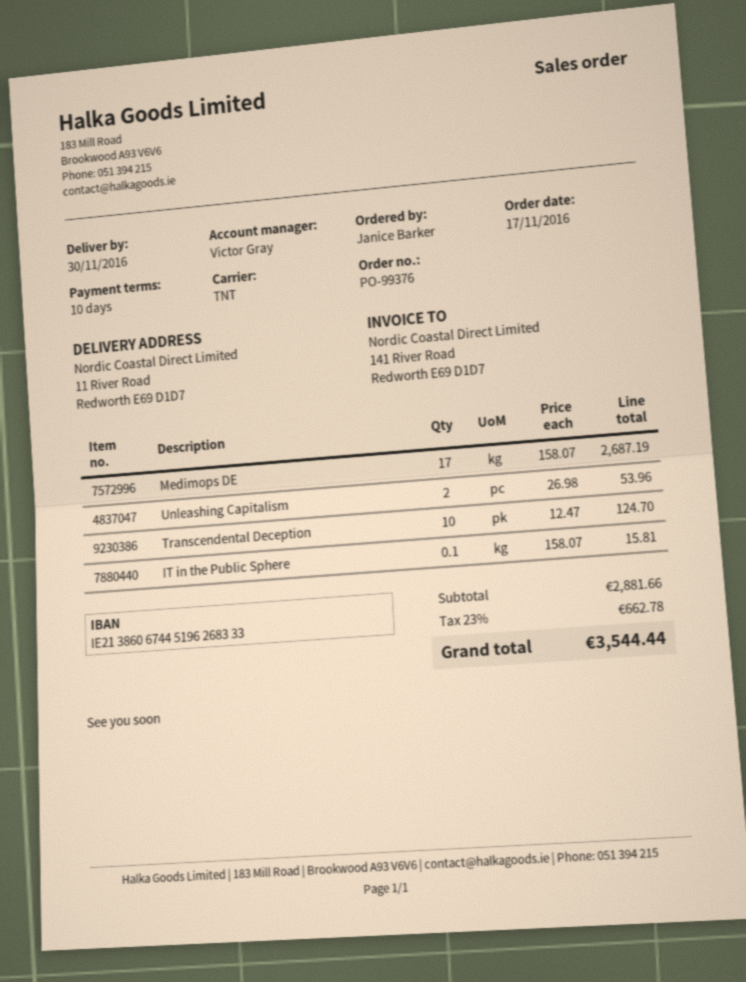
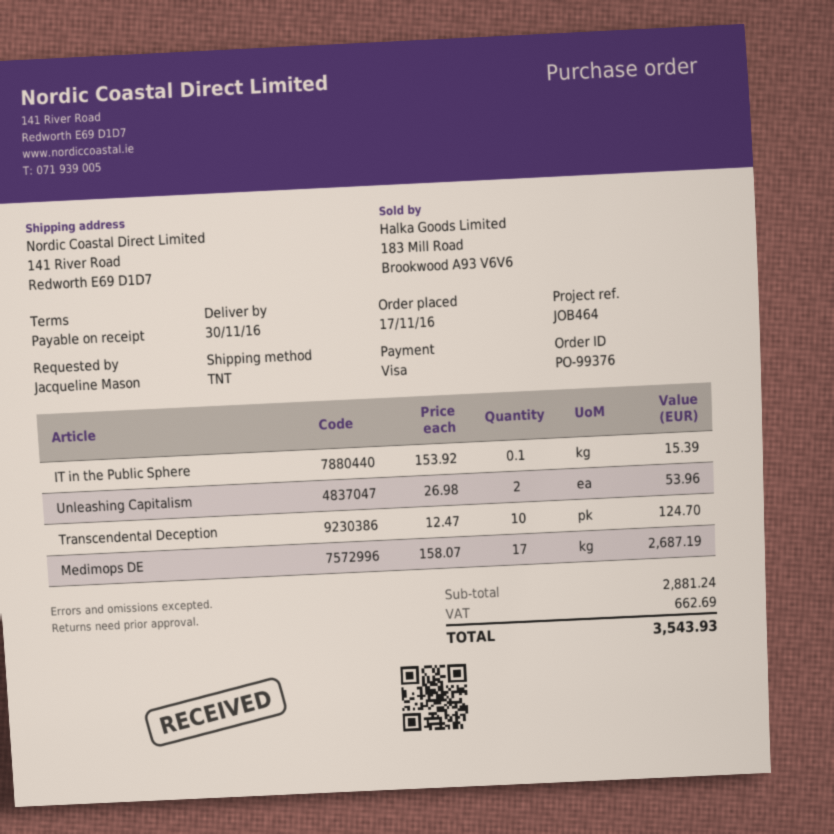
payment terms: 10 days -> on receipt
ordered by: Janice Barker -> Jacqueline Mason
ship to: 11 River Road, Redworth E69 D1D7 -> 141 River Road, Redworth E69 D1D7
IT in the Public Sphere: 0.1 x 158.07 = 15.81 -> 0.1 x 153.92 = 15.39
subtotal: 2881.66 -> 2881.24
tax: 662.78 -> 662.69
total: 3544.44 -> 3543.93

